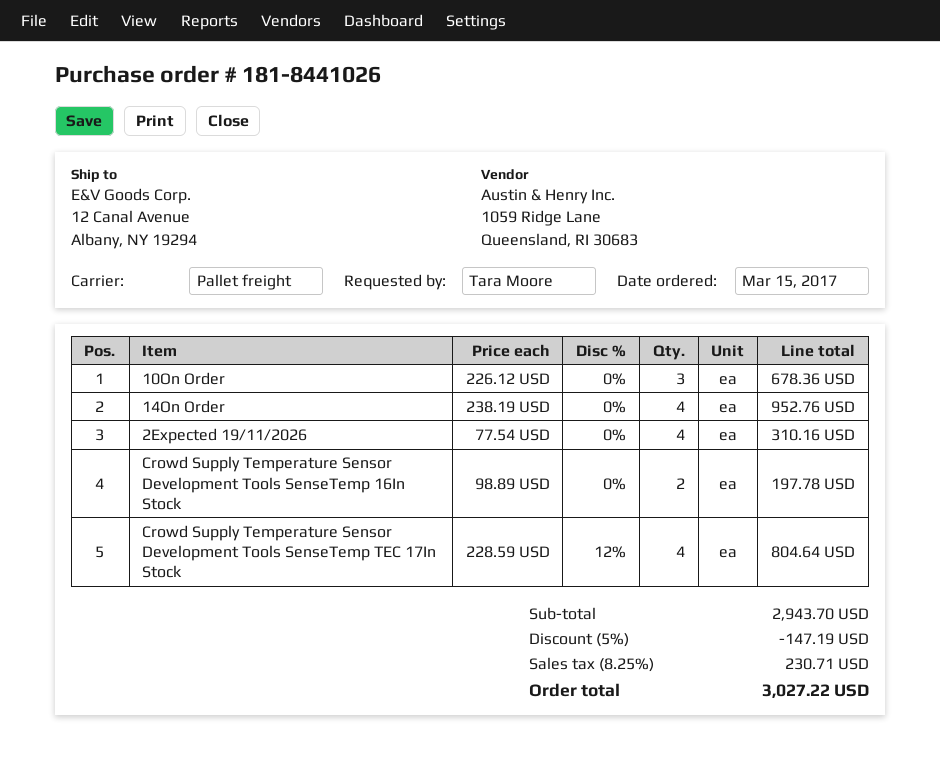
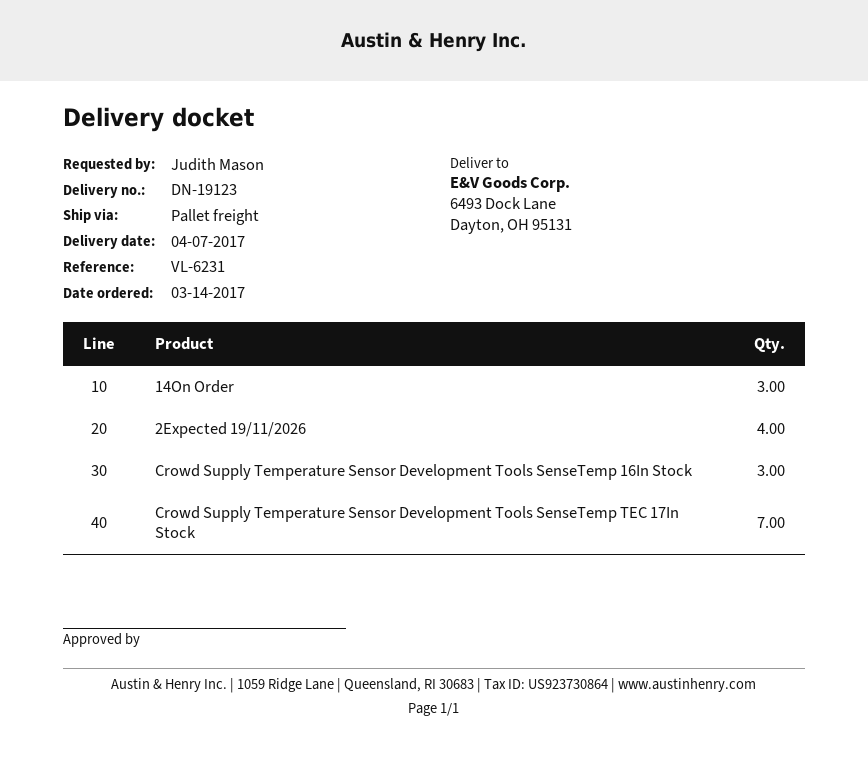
order date: 2017-03-15 -> 2017-03-14
ordered by: Tara Moore -> Judith Mason
ship to: 12 Canal Avenue, Albany, NY 19294 -> 6493 Dock Lane, Dayton, OH 95131
10On Order: 3 -> none
14On Order: 4 -> 3
Crowd Supply Temperature Sensor Development Tools SenseTemp 16In Stock: 2 -> 3
Crowd Supply Temperature Sensor Development Tools SenseTemp TEC 17In Stock: 4 -> 7

